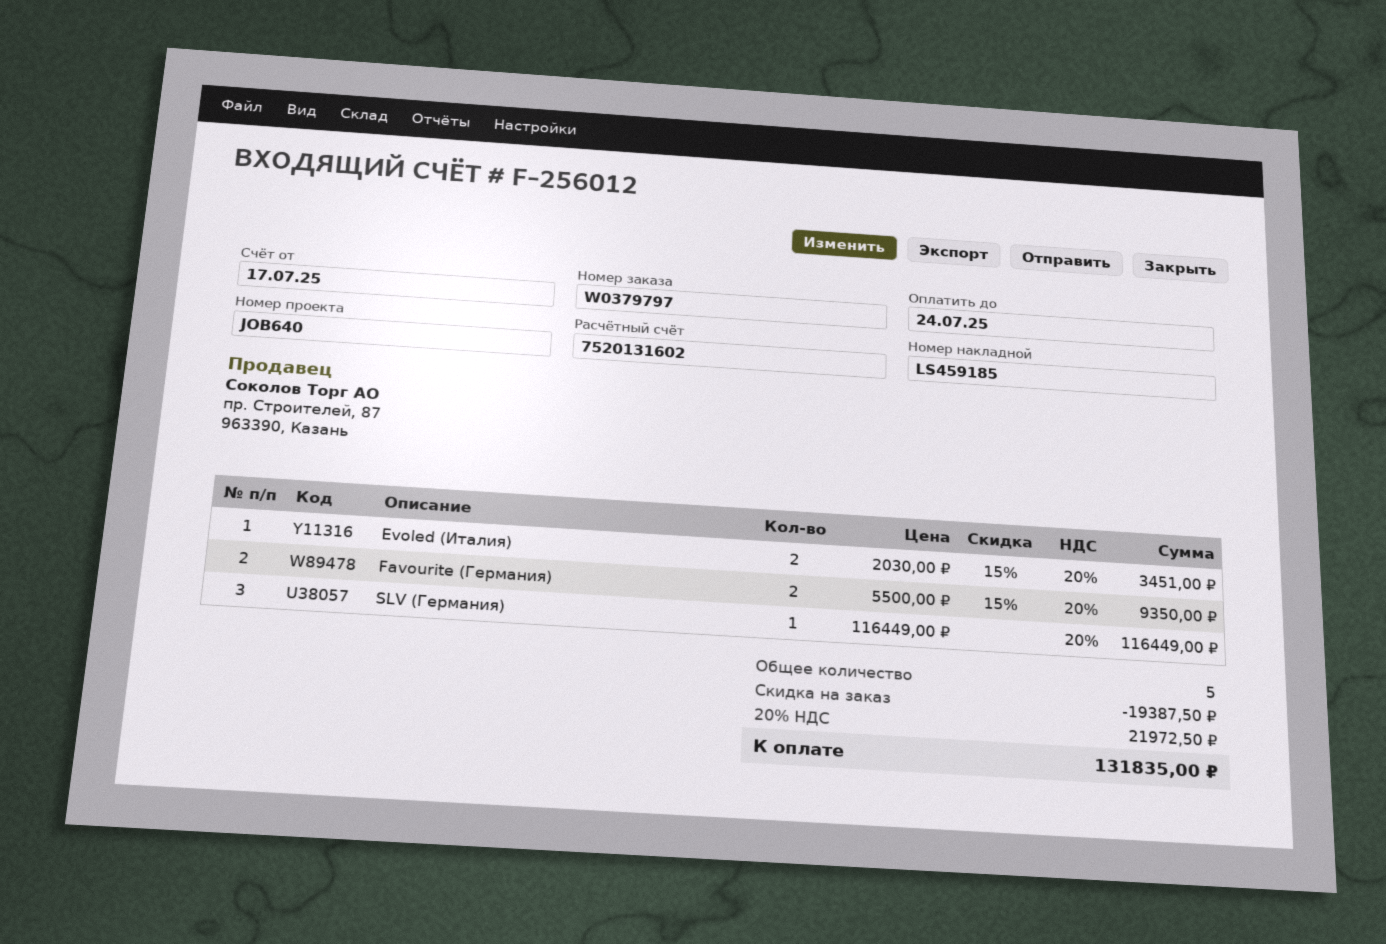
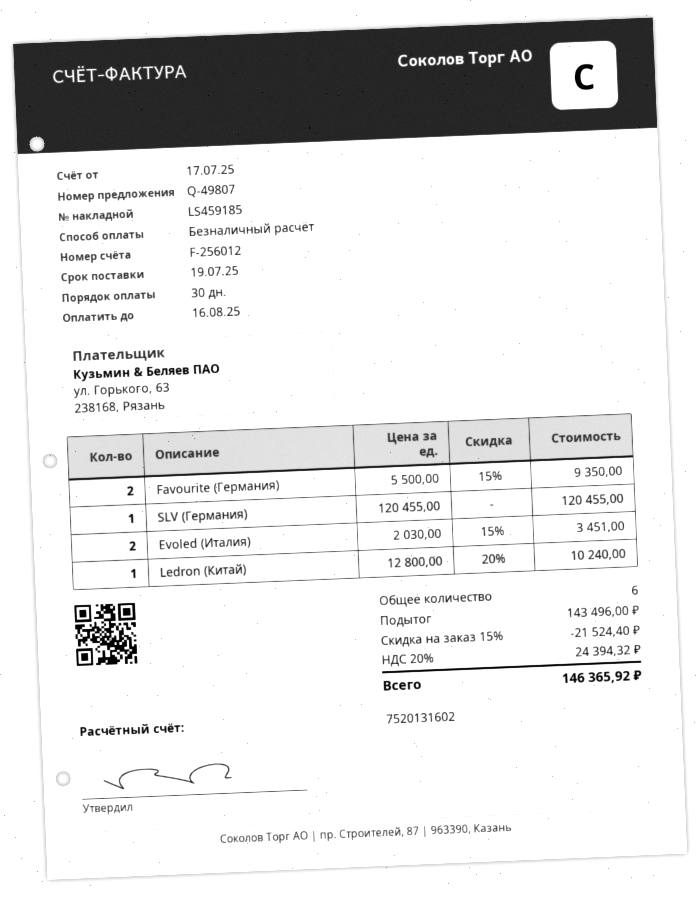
due date: 2025-07-24 -> 2025-08-16
SLV (Германия): 1 x 116449.00 = 116449.00 -> 1 x 120455.00 = 120455.00
Ledron (Китай): none -> 1 x 12800.00 - 20% = 10240.00
total quantity: 5 -> 6
discount: 19387.50 -> 21524.40
tax: 20% = 21972.50 -> 20% = 24394.32
total: 131835.00 -> 146365.92

